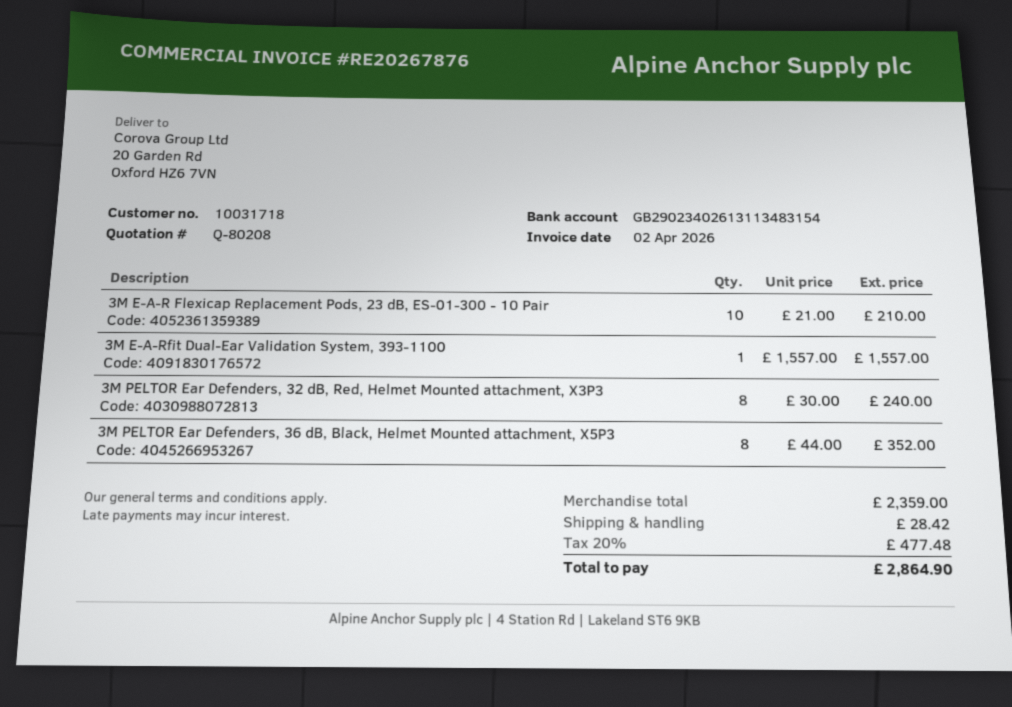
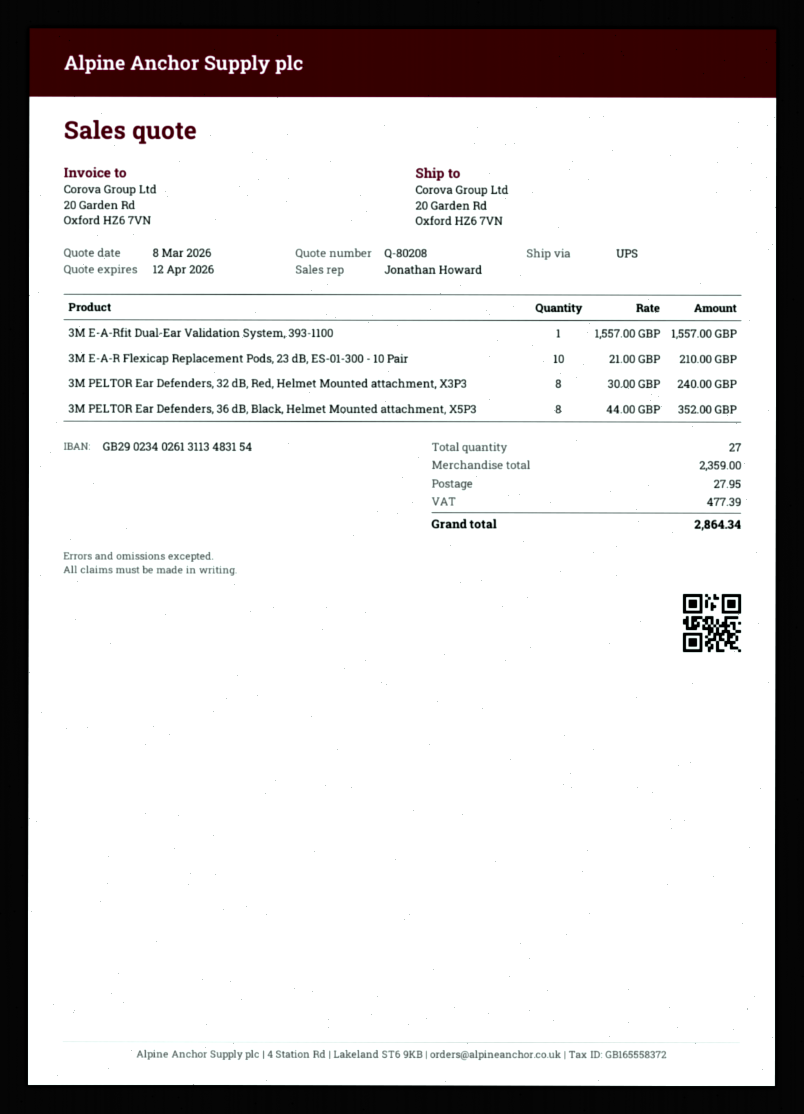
shipping: 28.42 -> 27.95
tax: 477.48 -> 477.39
total: 2864.90 -> 2864.34

